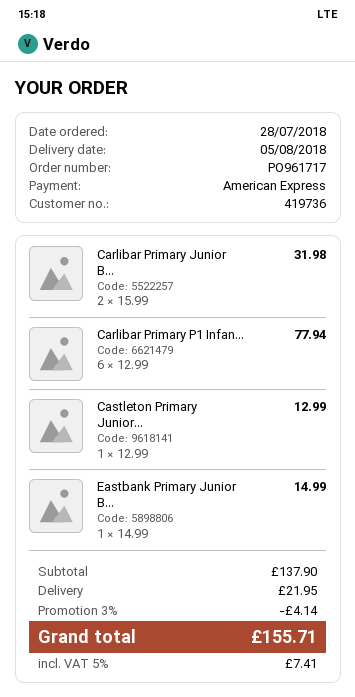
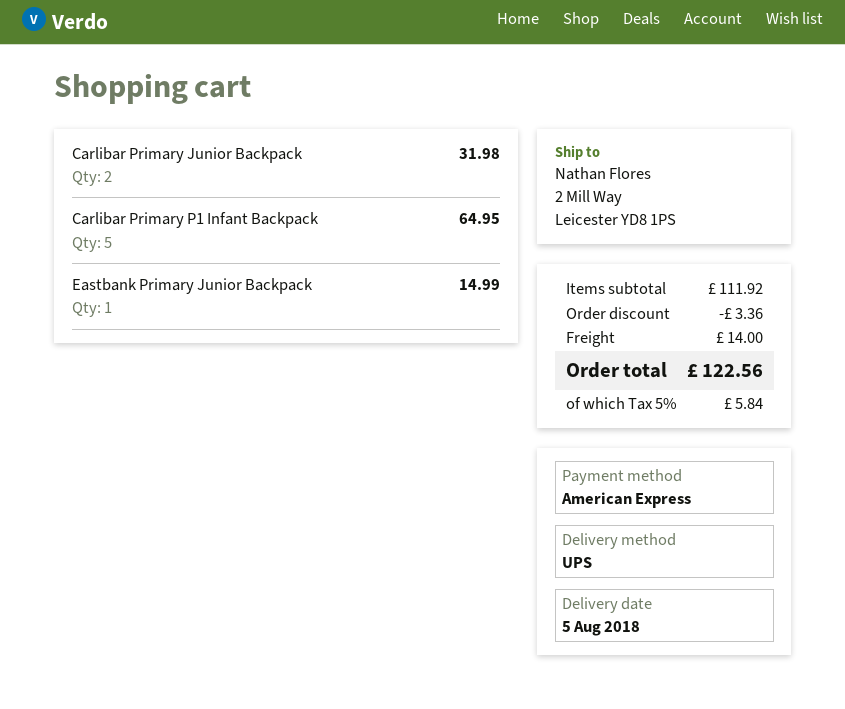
Carlibar Primary P1 Infan...: 6 for 77.94 -> 5 for 64.95
Castleton Primary Junior...: 1 for 12.99 -> none
subtotal: 137.90 -> 111.92
discount: 4.14 -> 3.36
shipping: 21.95 -> 14.00
tax: 5% = 7.41 -> 5% = 5.84
total: 155.71 -> 122.56

